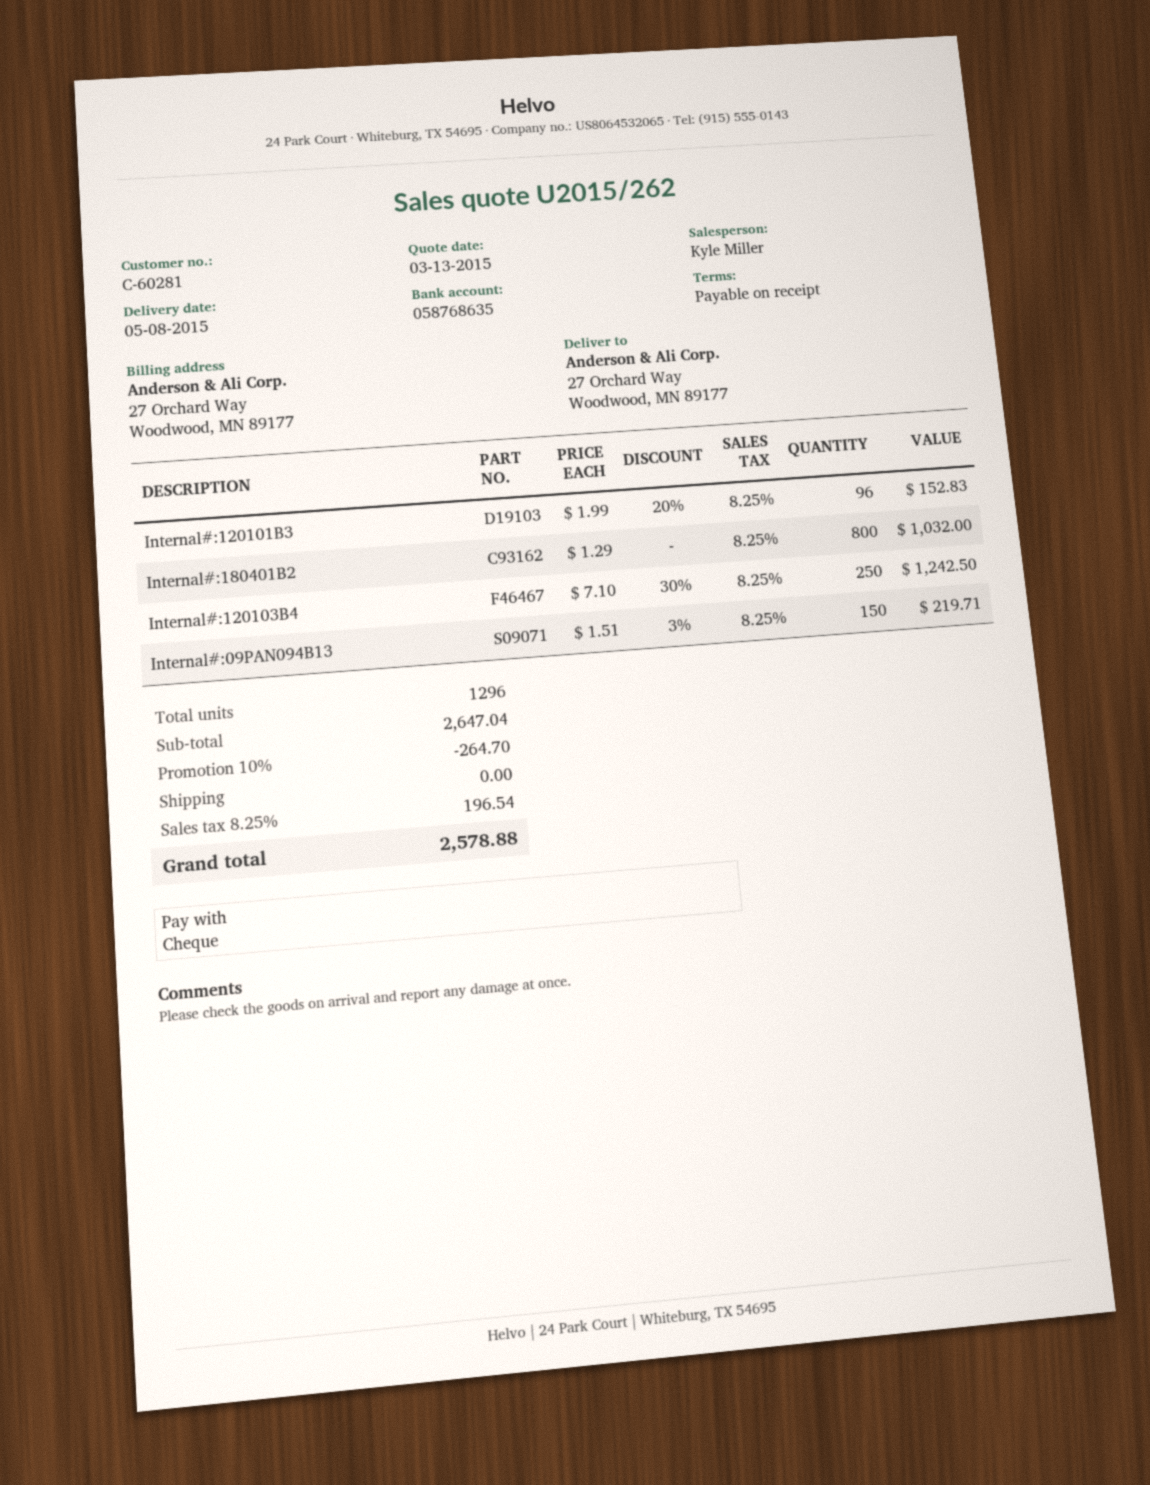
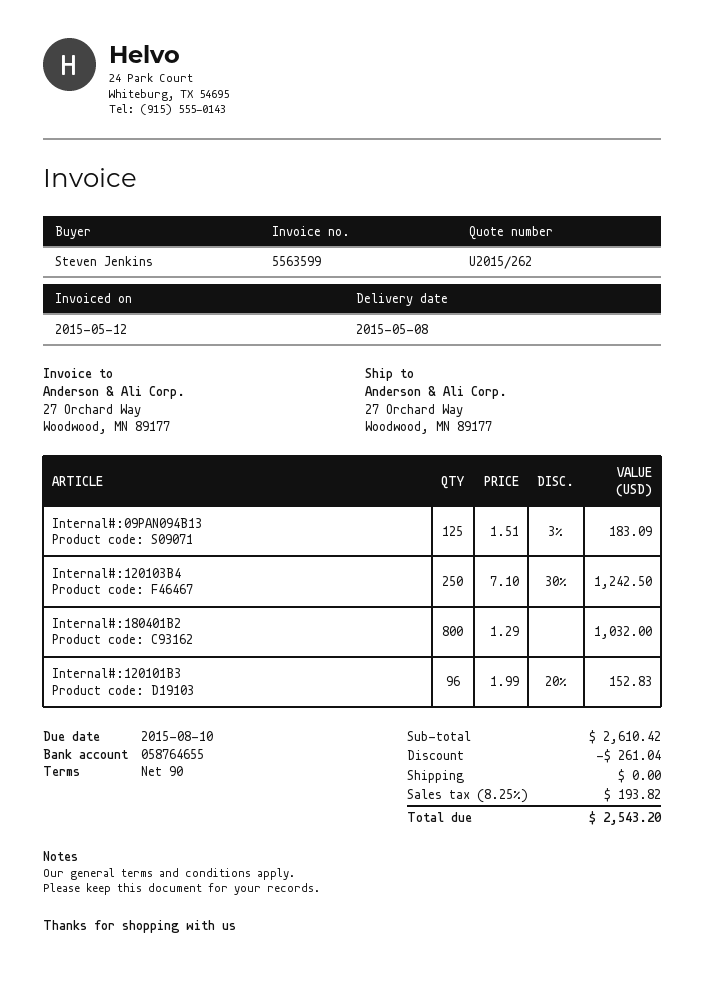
payment terms: on receipt -> 90 days
bank account: 058768635 -> 058764655
Internal#:09PAN094B13: 150 x 1.51 - 3% = 219.71 -> 125 x 1.51 - 3% = 183.09
subtotal: 2647.04 -> 2610.42
discount: 264.70 -> 261.04
tax: 8.25% = 196.54 -> 8.25% = 193.82
total: 2578.88 -> 2543.20

